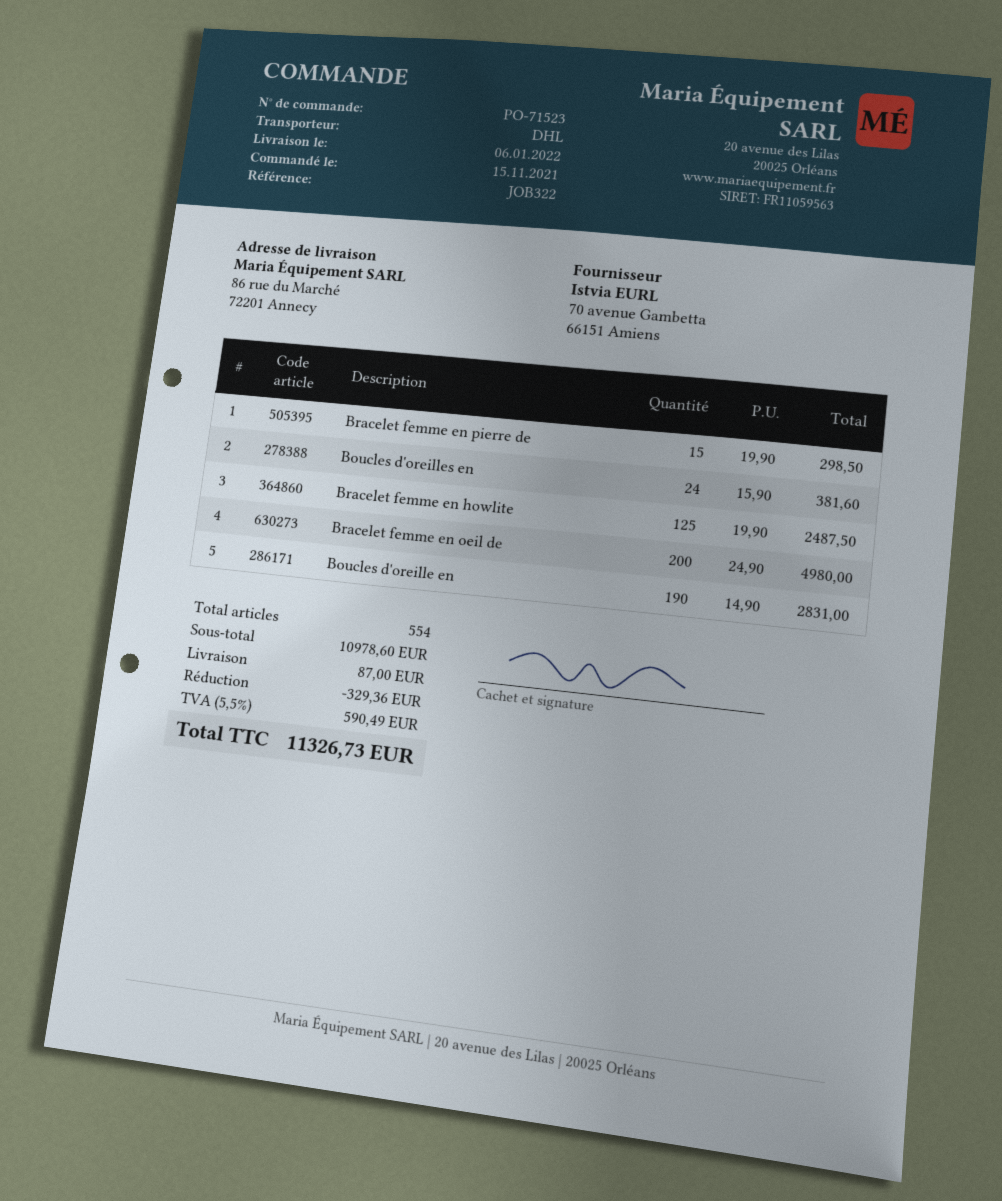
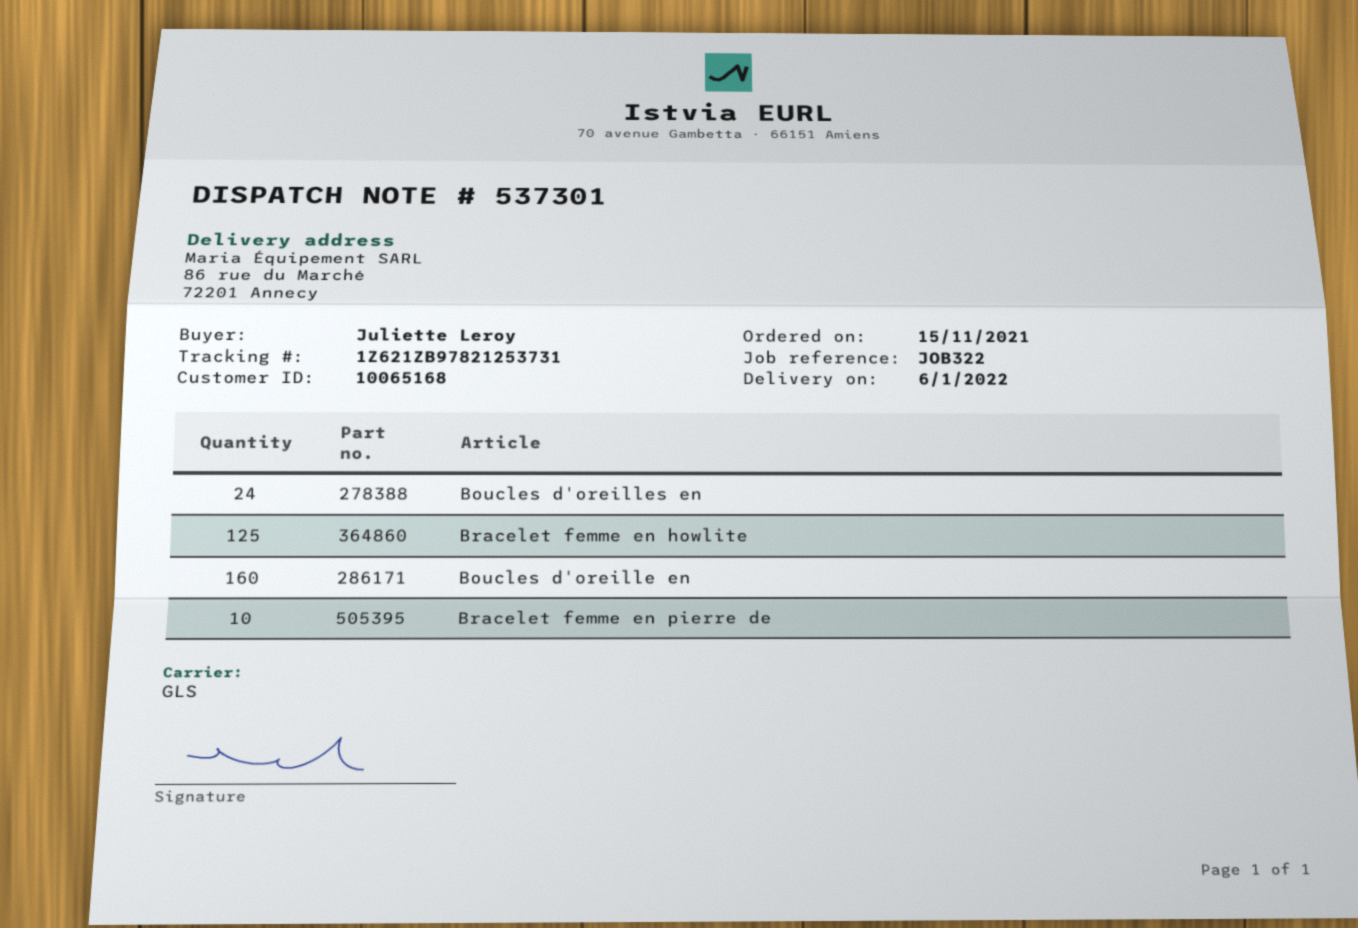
shipping method: DHL -> GLS
Bracelet femme en pierre de: 15 -> 10
Bracelet femme en oeil de: 200 -> none
Boucles d'oreille en: 190 -> 160

